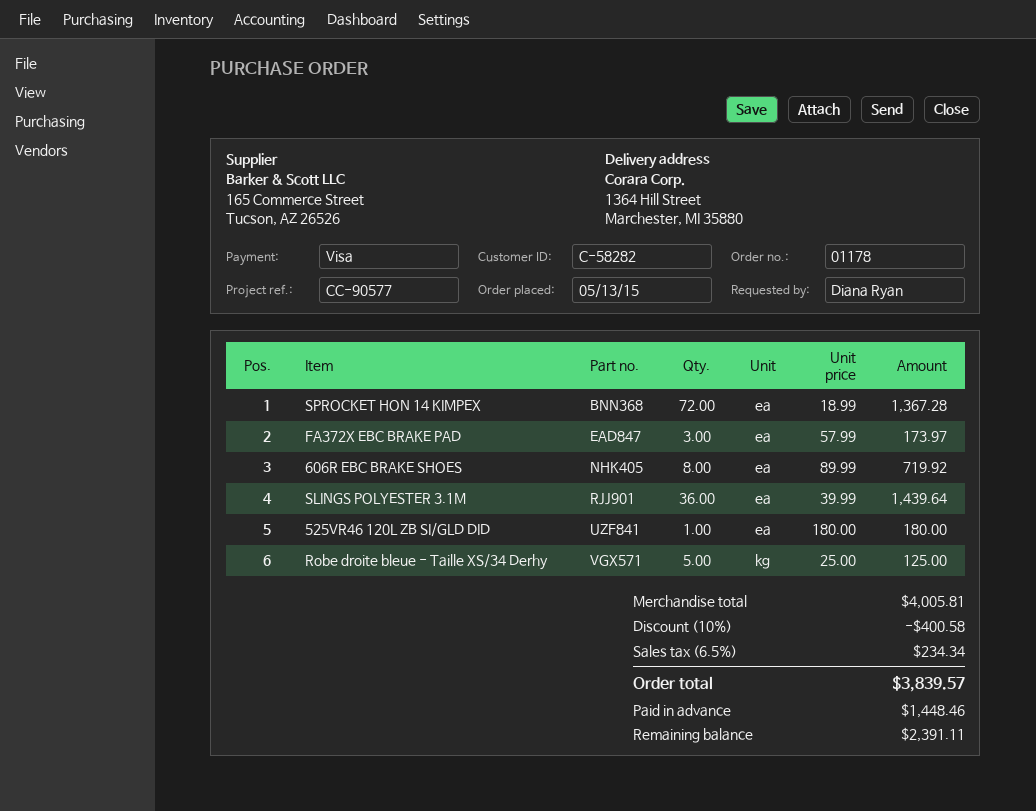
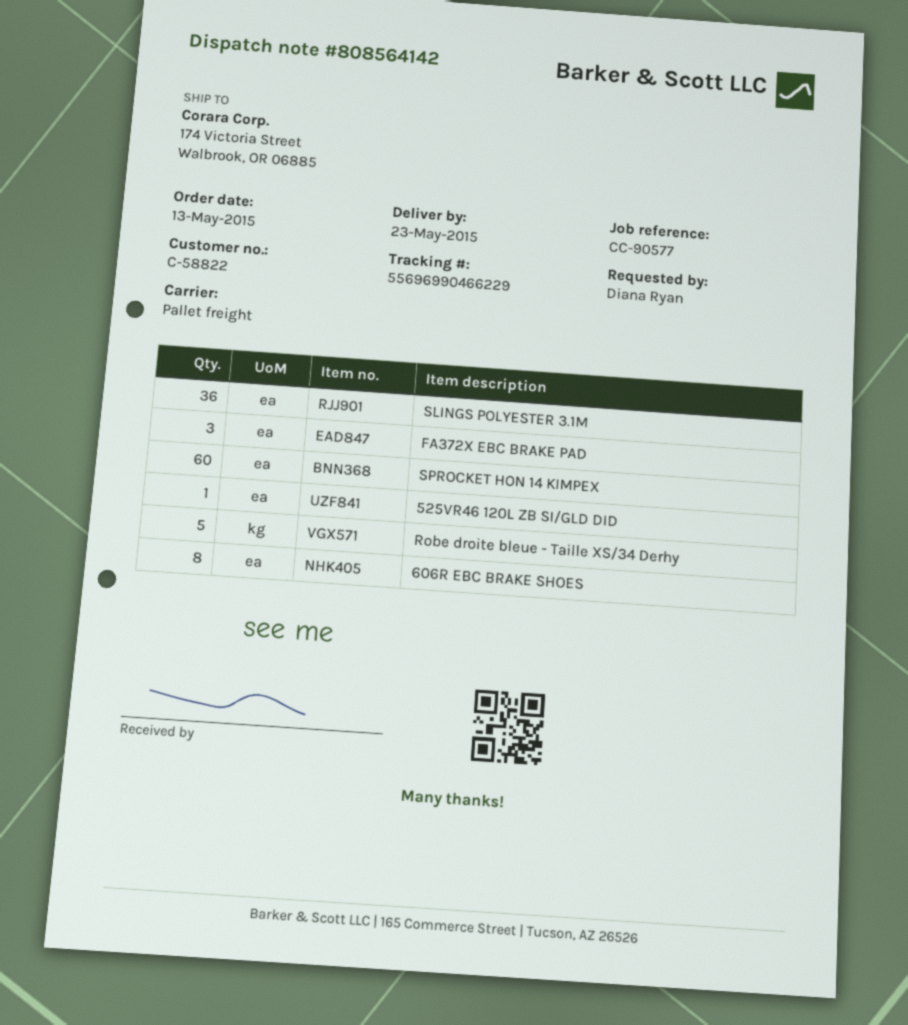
customer number: C-58282 -> C-58822
ship to: 1364 Hill Street, Marchester, MI 35880 -> 174 Victoria Street, Walbrook, OR 06885
SPROCKET HON 14 KIMPEX: 72 -> 60

